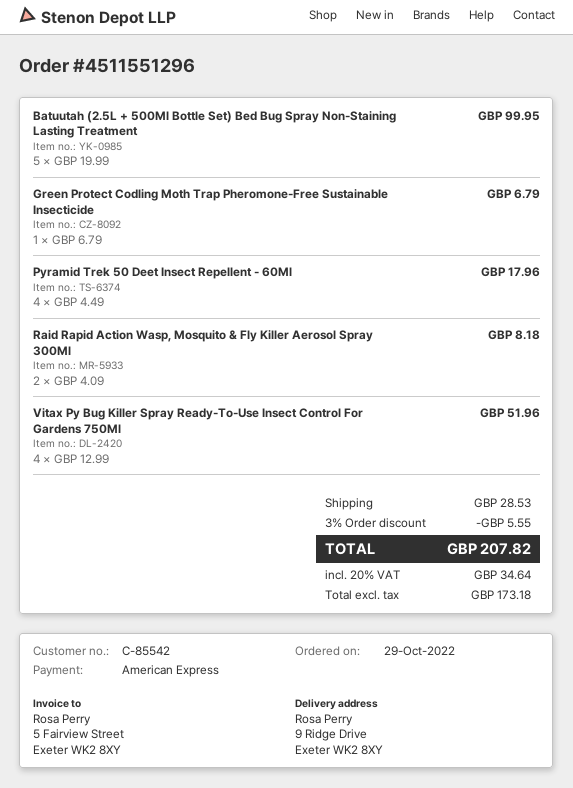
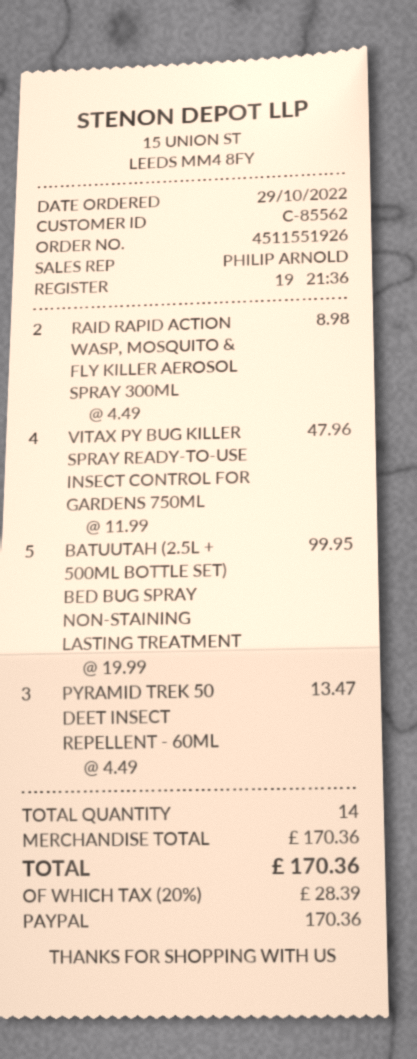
order number: 4511551296 -> 4511551926
customer number: C-85542 -> C-85562
payment method: American Express -> PayPal
Green Protect Codling Moth Trap Pheromone-Free Sustainable Insecticide: 1 x 6.79 = 6.79 -> none
Pyramid Trek 50 Deet Insect Repellent - 60Ml: 4 x 4.49 = 17.96 -> 3 x 4.49 = 13.47
Raid Rapid Action Wasp, Mosquito & Fly Killer Aerosol Spray 300Ml: 2 x 4.09 = 8.18 -> 2 x 4.49 = 8.98
Vitax Py Bug Killer Spray Ready-To-Use Insect Control For Gardens 750Ml: 4 x 12.99 = 51.96 -> 4 x 11.99 = 47.96
discount: 3% = 5.55 -> none
shipping: 28.53 -> none
tax: 20% = 34.64 -> 20% = 28.39
total: 207.82 -> 170.36

